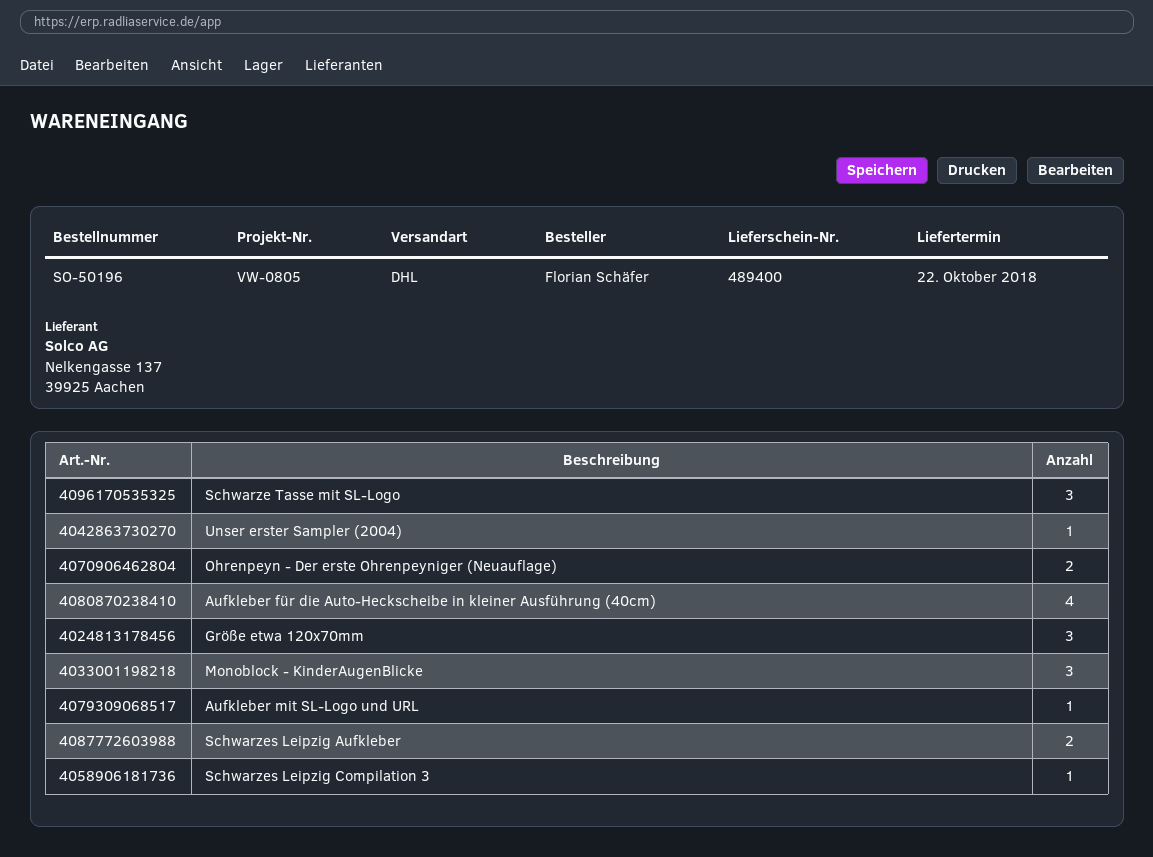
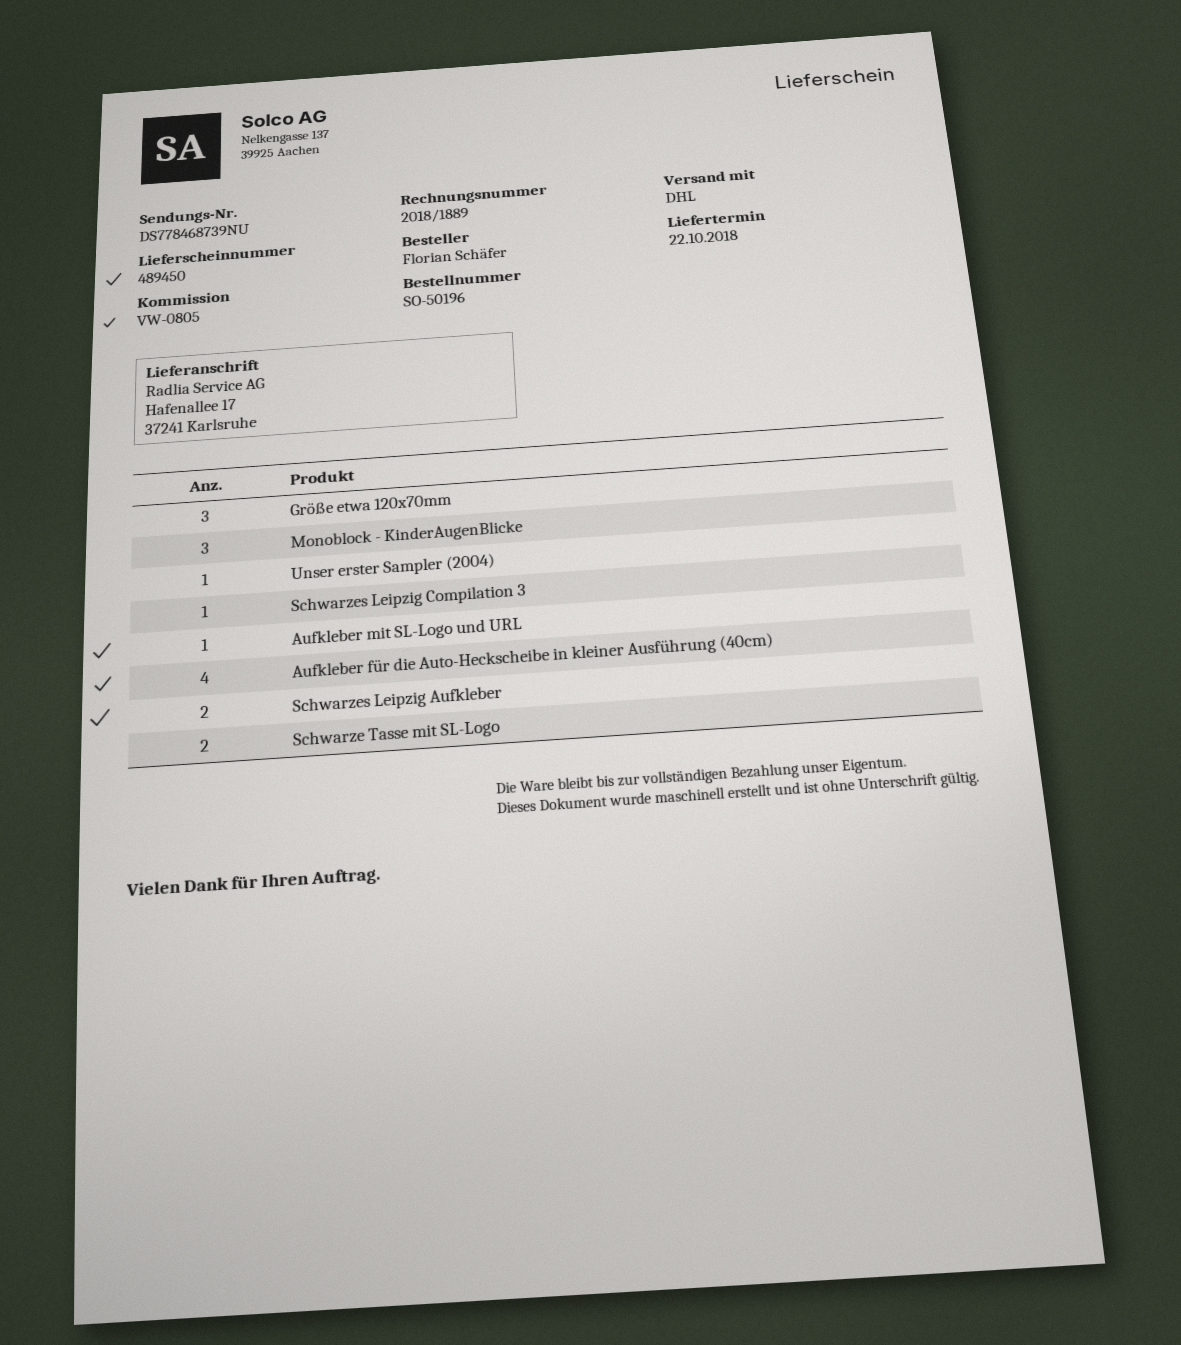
delivery note number: 489400 -> 489450
Schwarze Tasse mit SL-Logo: 3 -> 2
Ohrenpeyn - Der erste Ohrenpeyniger (Neuauflage): 2 -> none

